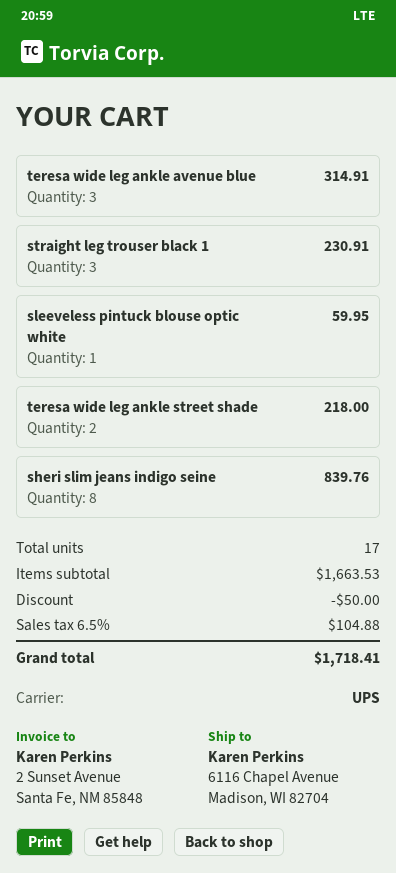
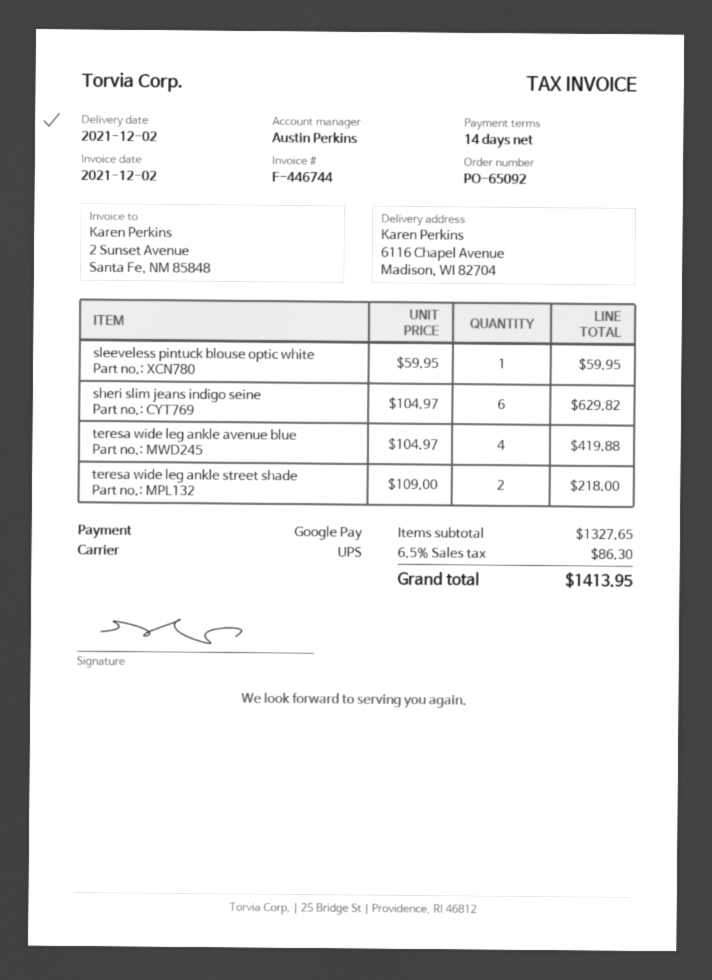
teresa wide leg ankle avenue blue: 3 for 314.91 -> 4 for 419.88
straight leg trouser black 1: 3 for 230.91 -> none
sheri slim jeans indigo seine: 8 for 839.76 -> 6 for 629.82
subtotal: 1663.53 -> 1327.65
discount: 50.00 -> none
tax: 6.5% = 104.88 -> 6.5% = 86.30
total: 1718.41 -> 1413.95

